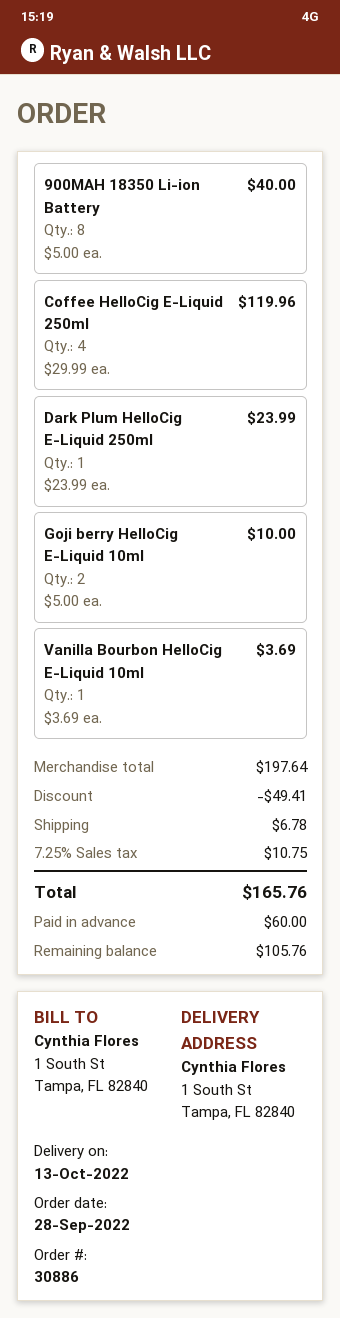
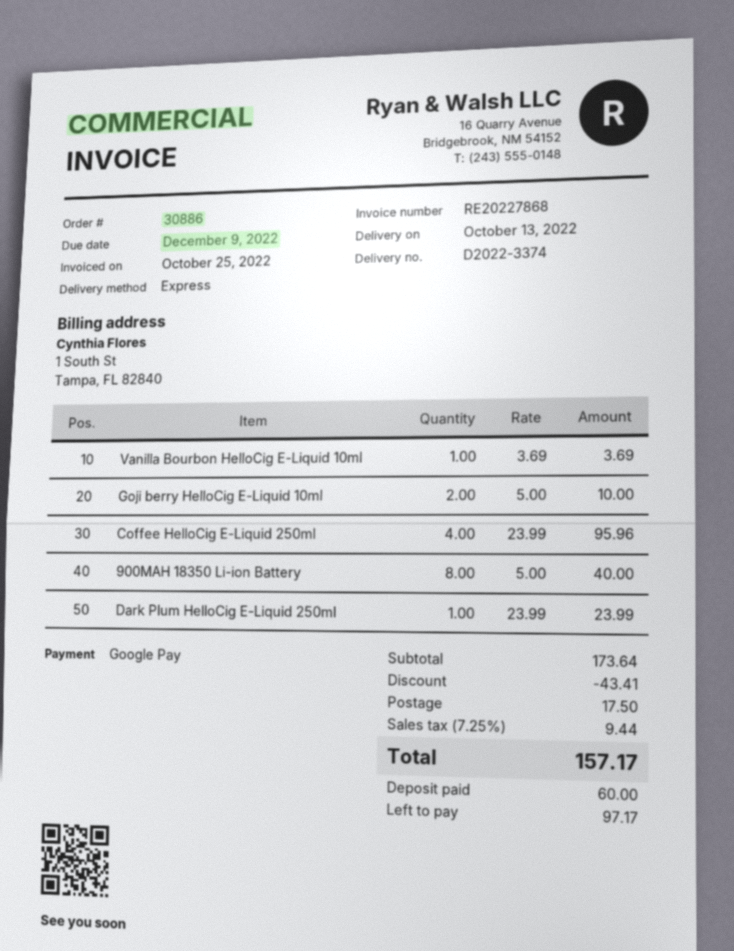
Coffee HelloCig E-Liquid 250ml: 4 x 29.99 = 119.96 -> 4 x 23.99 = 95.96
subtotal: 197.64 -> 173.64
discount: 49.41 -> 43.41
shipping: 6.78 -> 17.50
tax: 7.25% = 10.75 -> 7.25% = 9.44
total: 165.76 -> 157.17
balance: 105.76 -> 97.17

